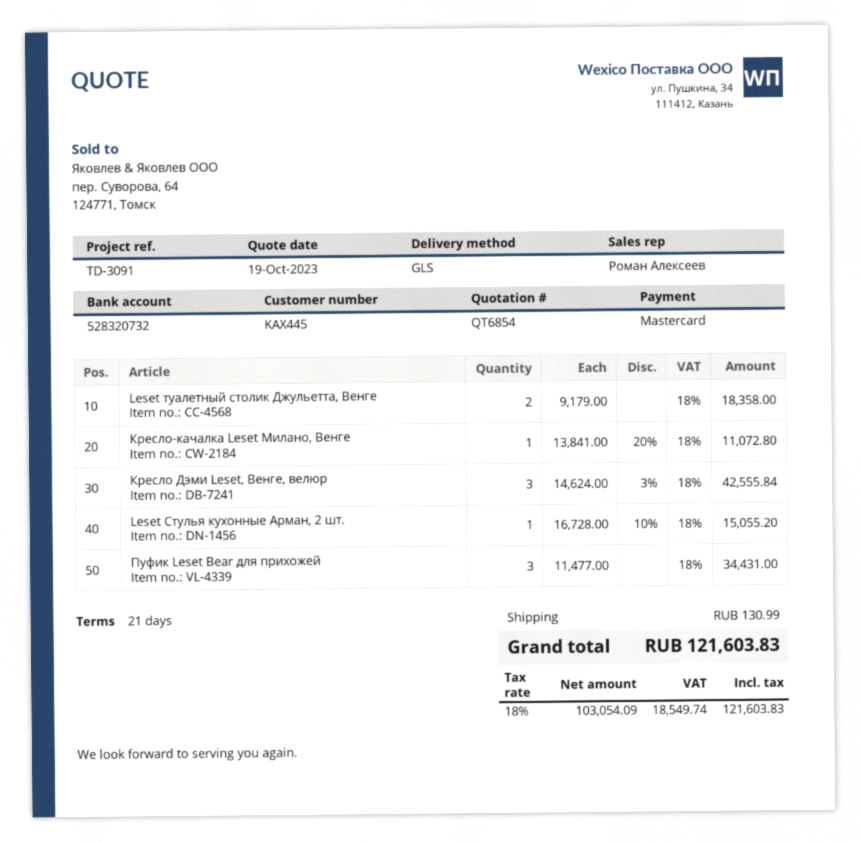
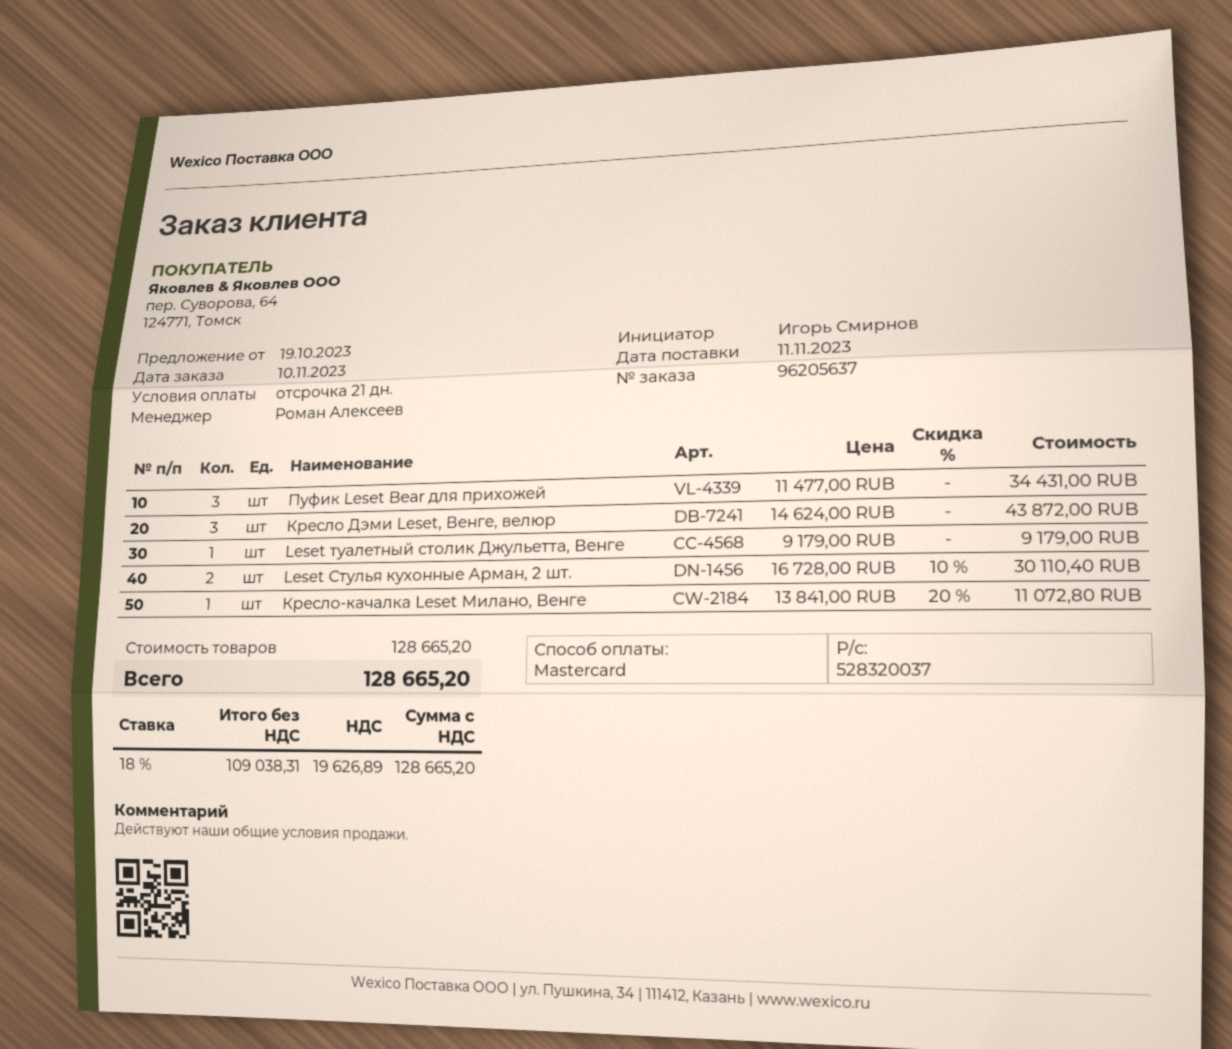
bank account: 528320732 -> 528320037
Leset туалетный столик Джульетта, Венге: 2 x 9179.00 = 18358.00 -> 1 x 9179.00 = 9179.00
Кресло Дэми Leset, Венге, велюр: 3 x 14624.00 - 3% = 42555.84 -> 3 x 14624.00 = 43872.00
Leset Стулья кухонные Арман, 2 шт.: 1 x 16728.00 - 10% = 15055.20 -> 2 x 16728.00 - 10% = 30110.40
shipping: 130.99 -> none
net: 103054.09 -> 109038.31
tax: 18% = 18549.74 -> 18% = 19626.89
total: 121603.83 -> 128665.20

